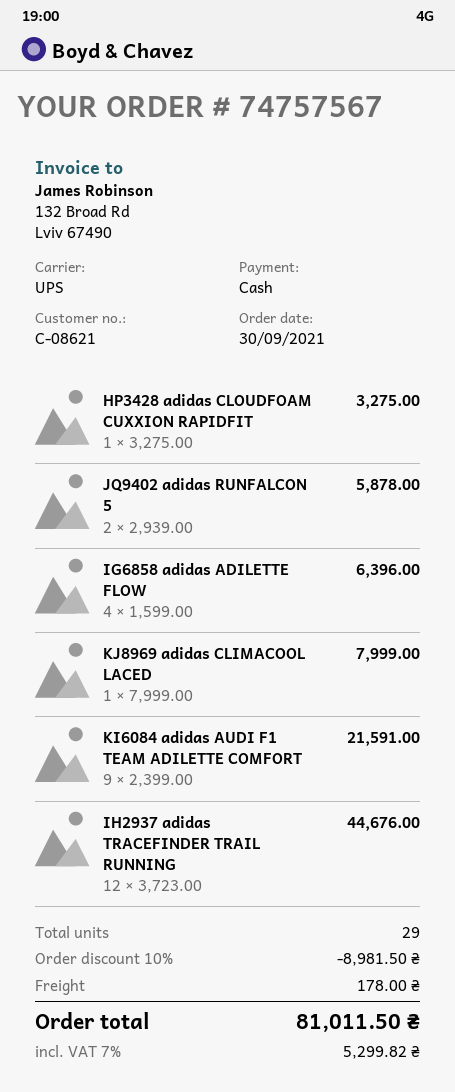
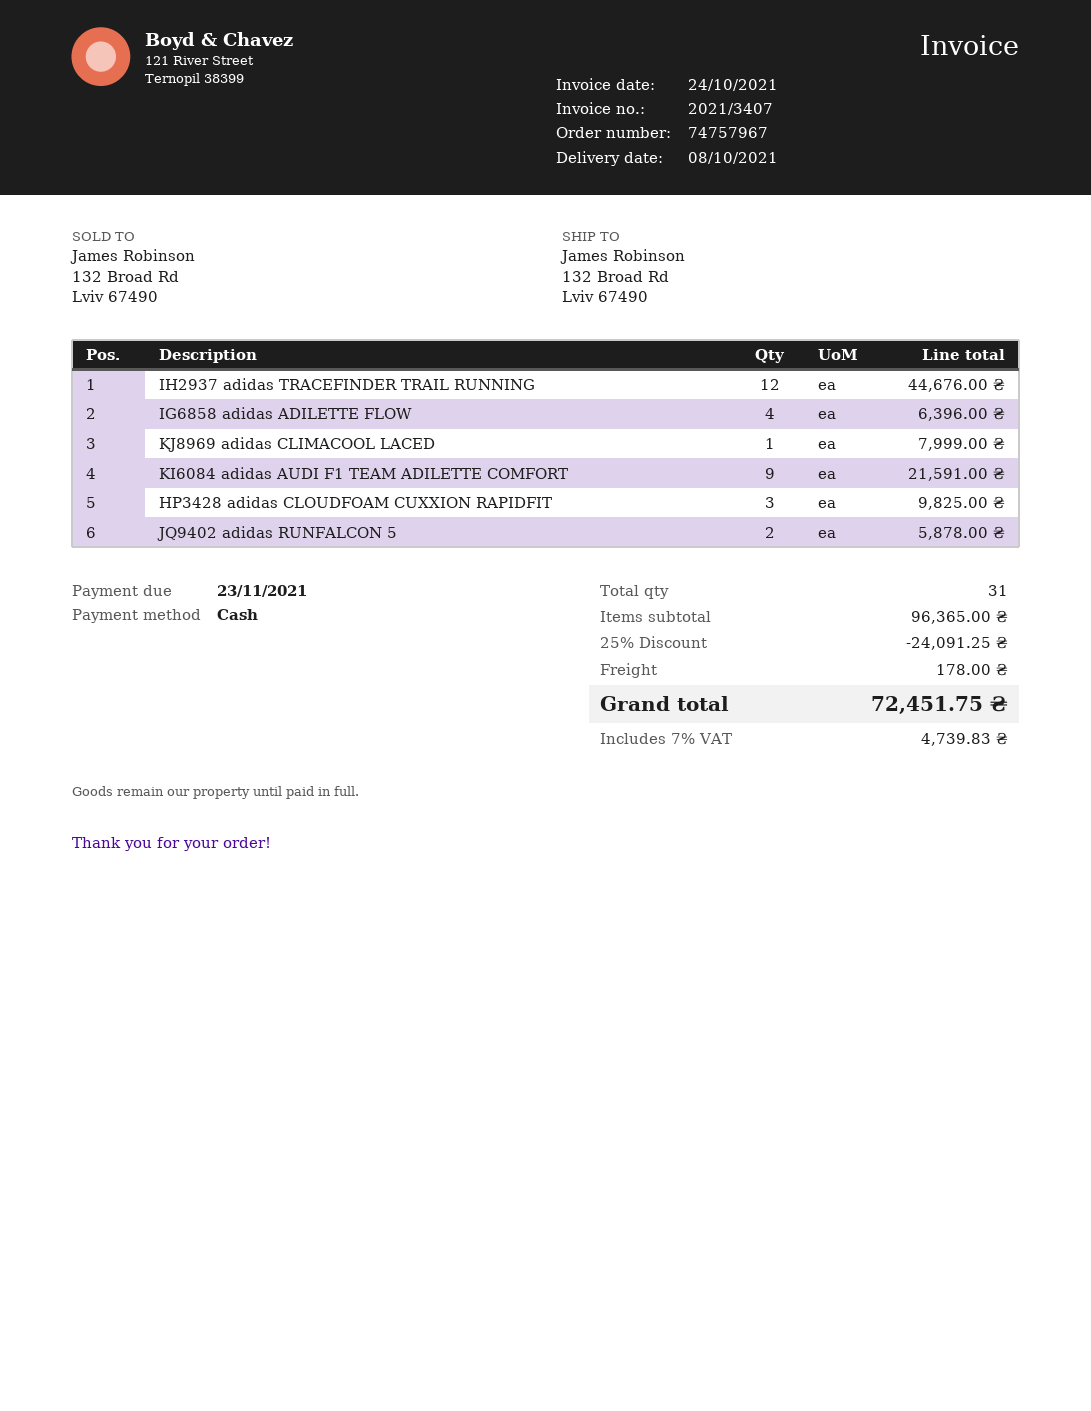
order number: 74757567 -> 74757967
HP3428 adidas CLOUDFOAM CUXXION RAPIDFIT: 1 for 3275.00 -> 3 for 9825.00
total quantity: 29 -> 31
discount: 10% = 8981.50 -> 25% = 24091.25
tax: 7% = 5299.82 -> 7% = 4739.83
total: 81011.50 -> 72451.75

